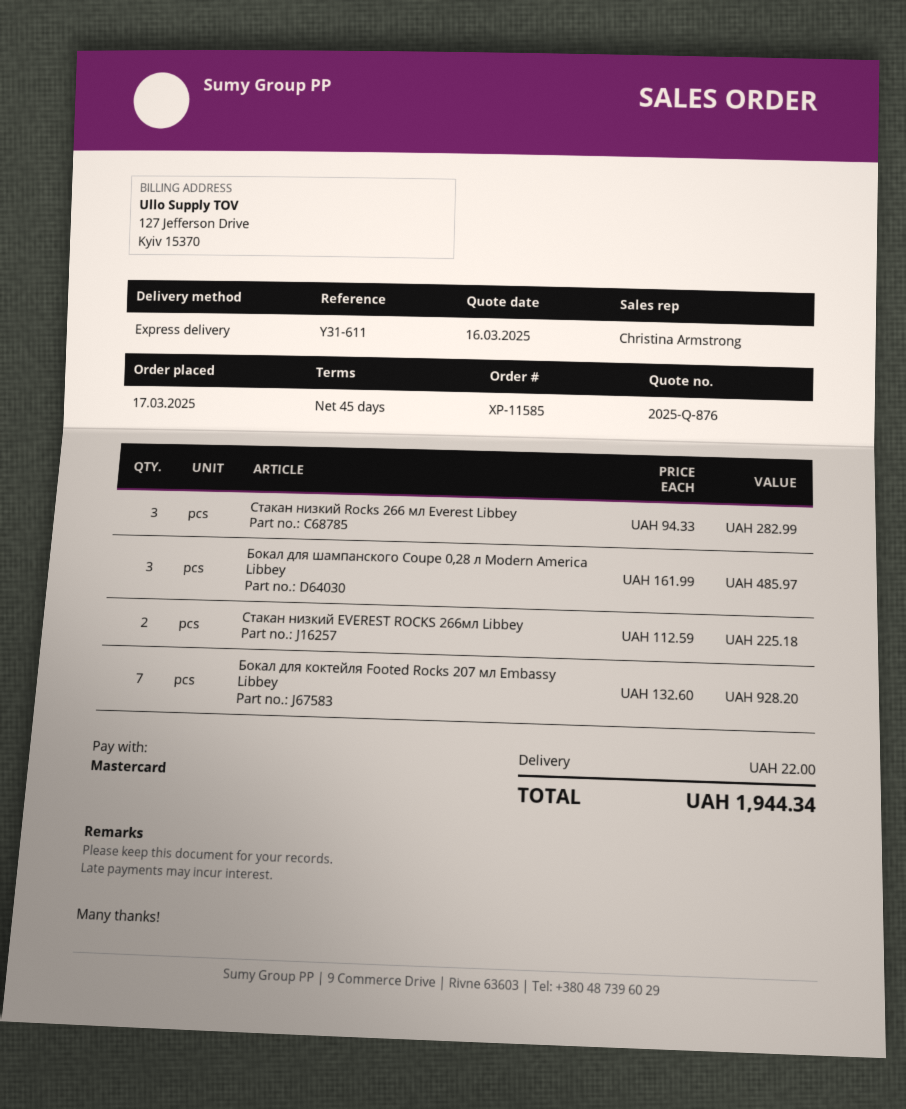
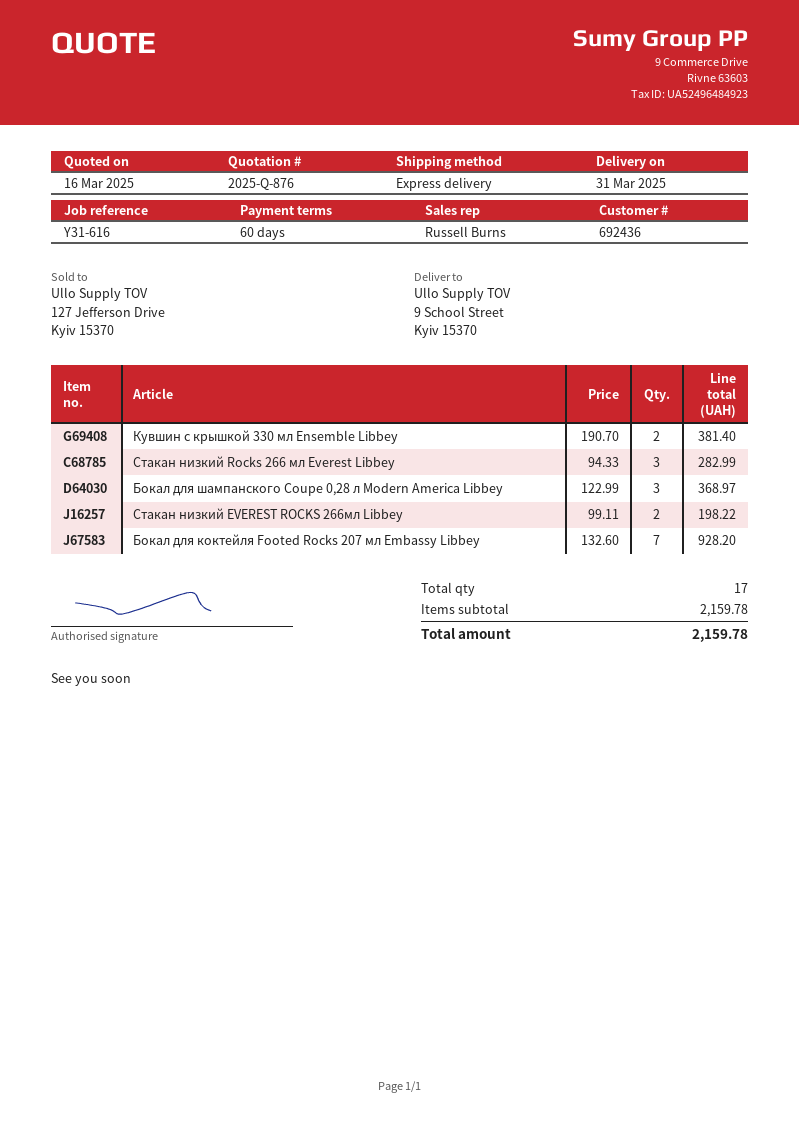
payment terms: 45 days -> 60 days
reference: Y31-611 -> Y31-616
sales rep: Christina Armstrong -> Russell Burns
Бокал для шампанского Coupe 0,28 л Modern America Libbey: 3 x 161.99 = 485.97 -> 3 x 122.99 = 368.97
Стакан низкий EVEREST ROCKS 266мл Libbey: 2 x 112.59 = 225.18 -> 2 x 99.11 = 198.22
Кувшин с крышкой 330 мл Ensemble Libbey: none -> 2 x 190.70 = 381.40
shipping: 22.00 -> none
total: 1944.34 -> 2159.78

